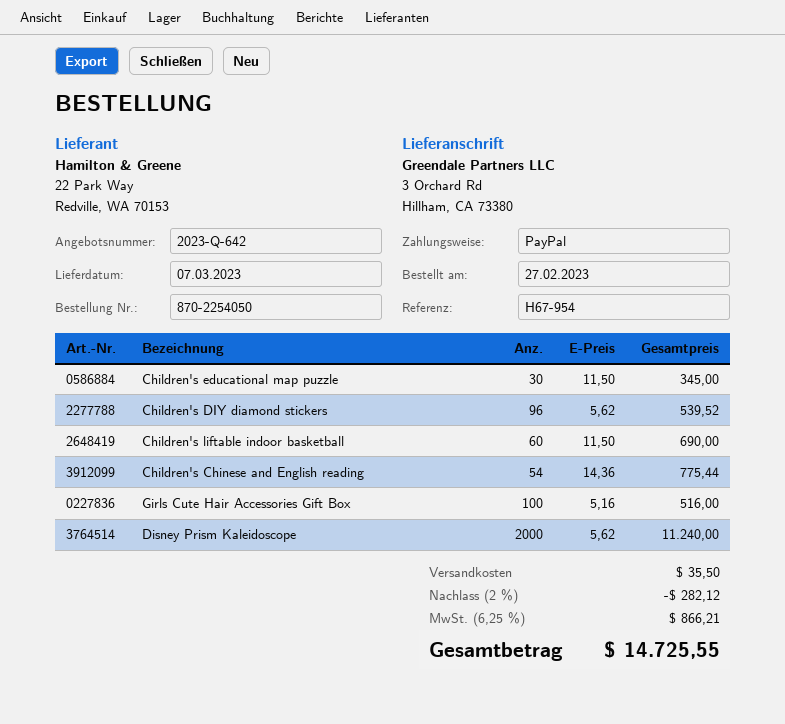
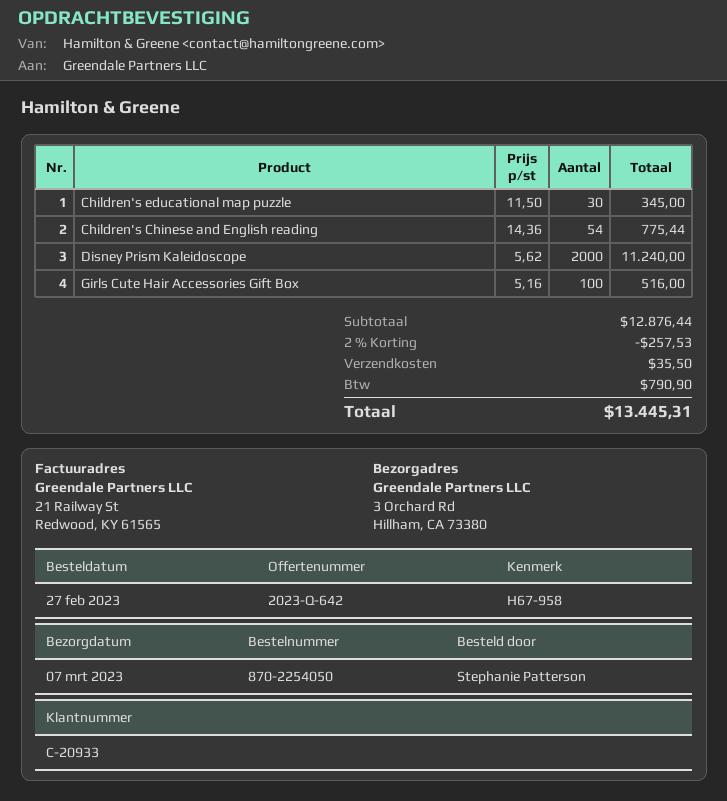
reference: H67-954 -> H67-958
Children's DIY diamond stickers: 96 x 5.62 = 539.52 -> none
Children's liftable indoor basketball: 60 x 11.50 = 690.00 -> none
discount: 2% = 282.12 -> 2% = 257.53
tax: 866.21 -> 790.90
total: 14725.55 -> 13445.31

